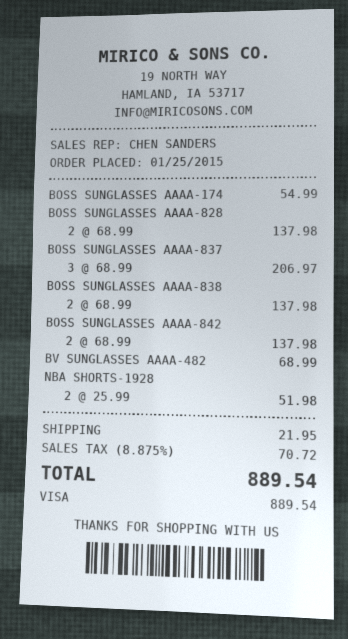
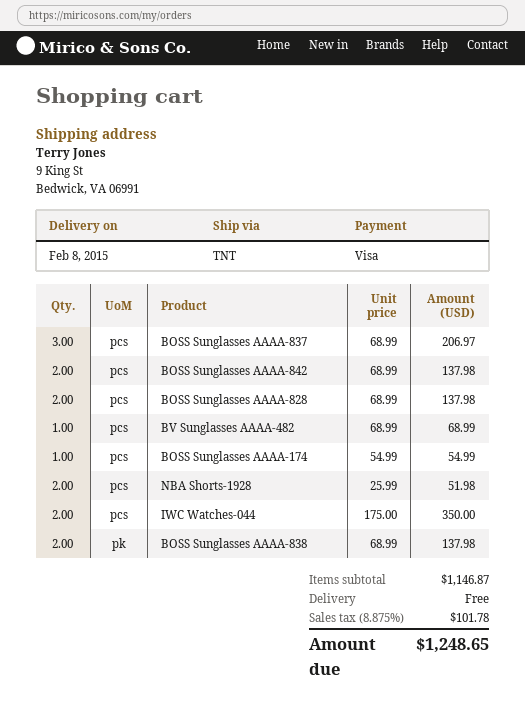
IWC Watches-044: none -> 2 x 175.00 = 350.00
shipping: 21.95 -> 0.00
tax: 8.875% = 70.72 -> 8.875% = 101.78
total: 889.54 -> 1248.65

